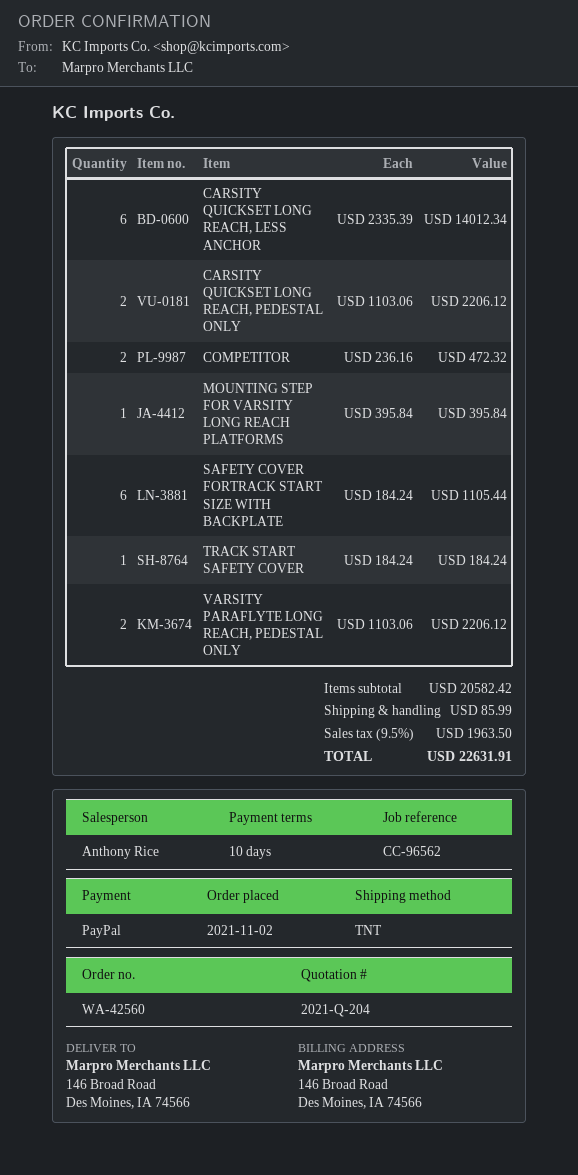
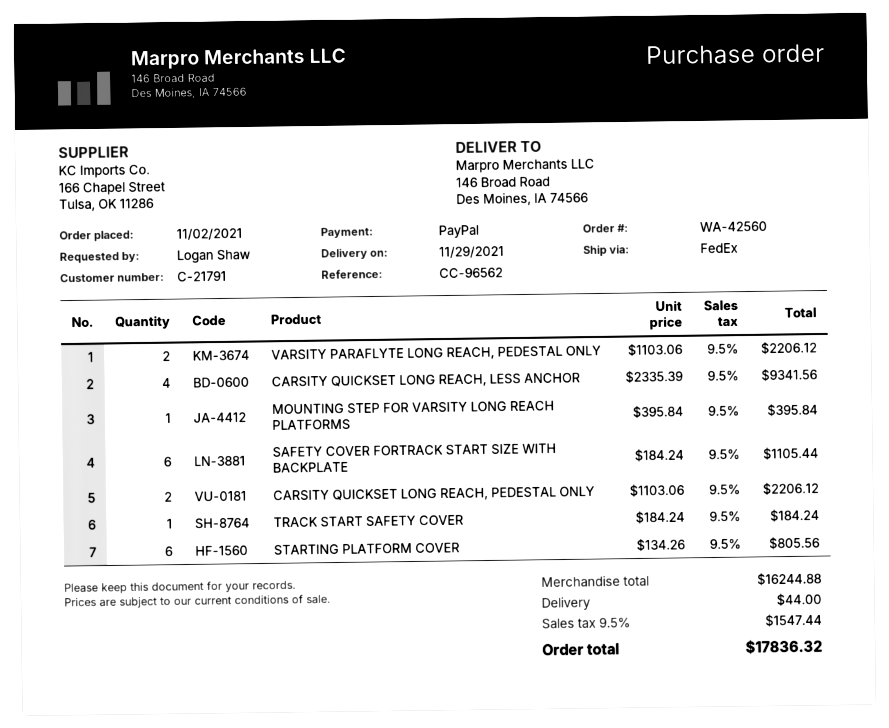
shipping method: TNT -> FedEx
CARSITY QUICKSET LONG REACH, LESS ANCHOR: 6 x 2335.39 = 14012.34 -> 4 x 2335.39 = 9341.56
COMPETITOR: 2 x 236.16 = 472.32 -> none
STARTING PLATFORM COVER: none -> 6 x 134.26 = 805.56
subtotal: 20582.42 -> 16244.88
shipping: 85.99 -> 44.00
tax: 9.5% = 1963.50 -> 9.5% = 1547.44
total: 22631.91 -> 17836.32

